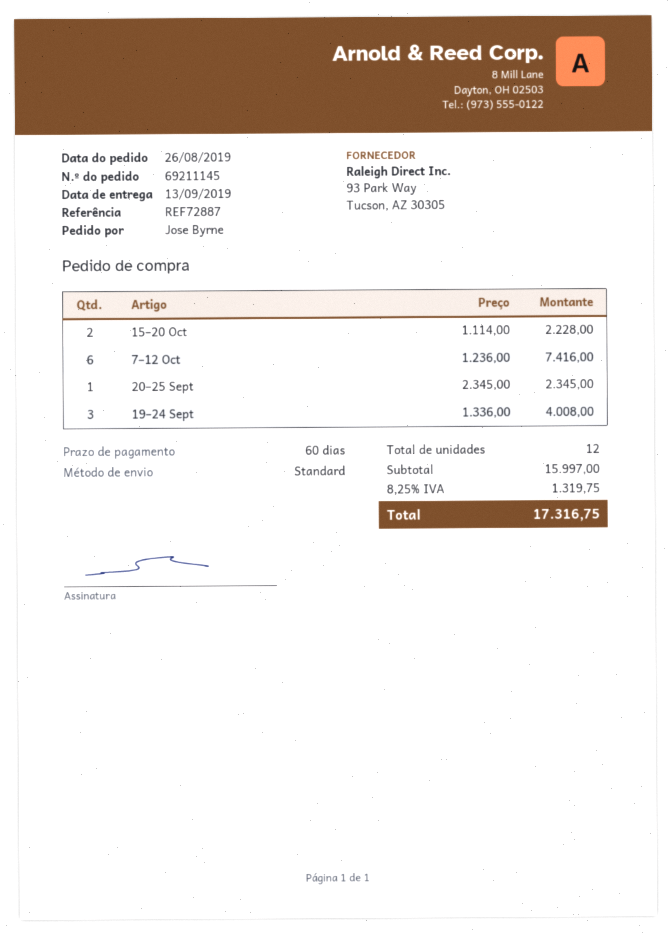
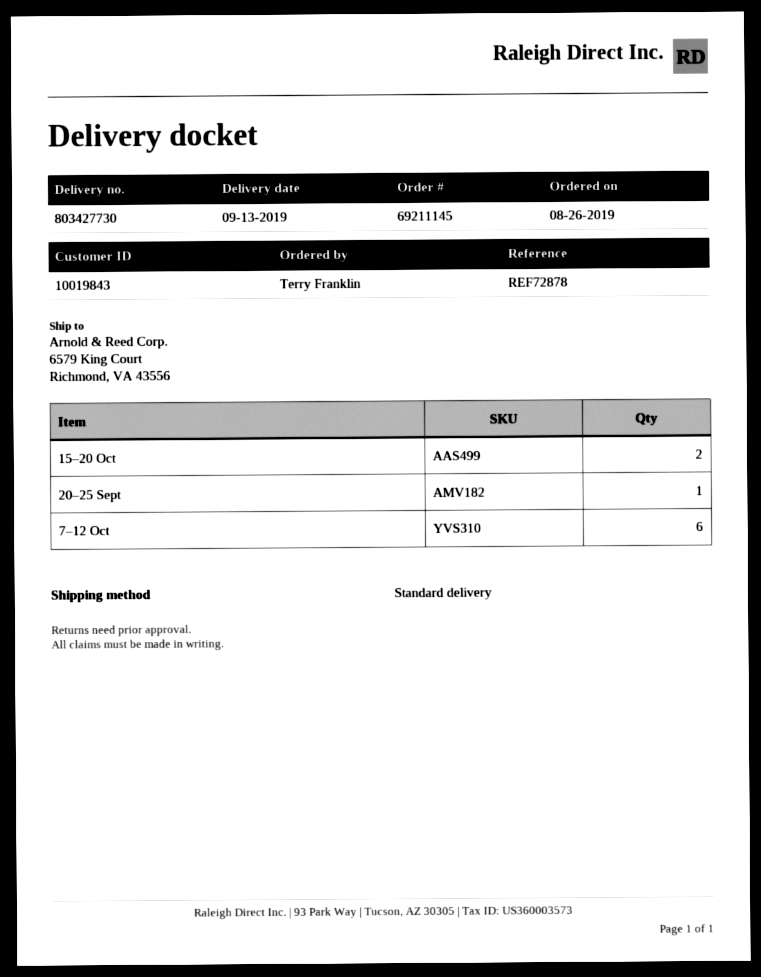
reference: REF72887 -> REF72878
ordered by: Jose Byrne -> Terry Franklin
19–24 Sept: 3 -> none

